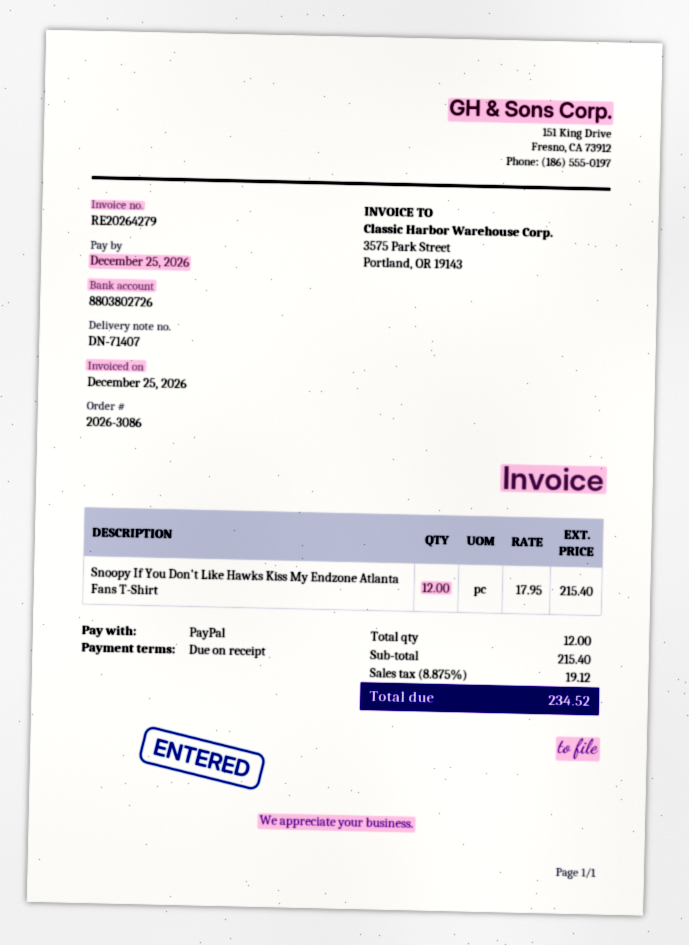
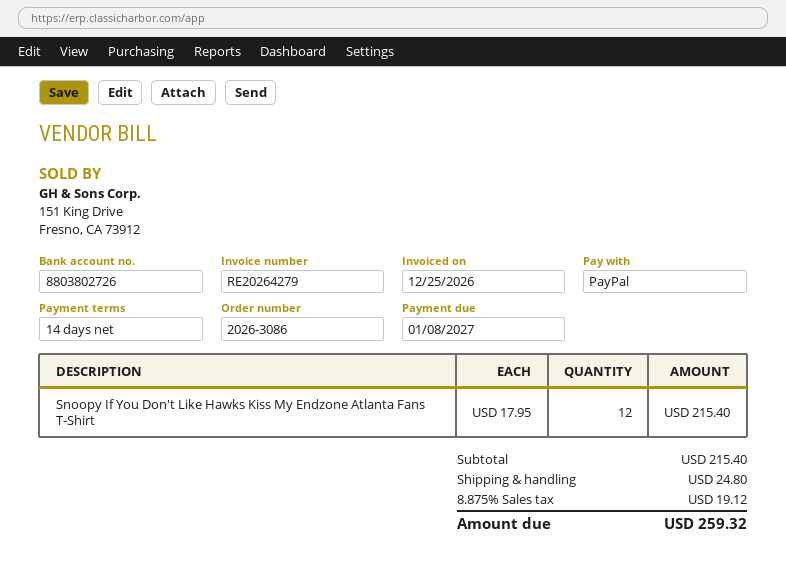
payment terms: on receipt -> 14 days
due date: 2026-12-25 -> 2027-01-08
shipping: none -> 24.80
total: 234.52 -> 259.32

